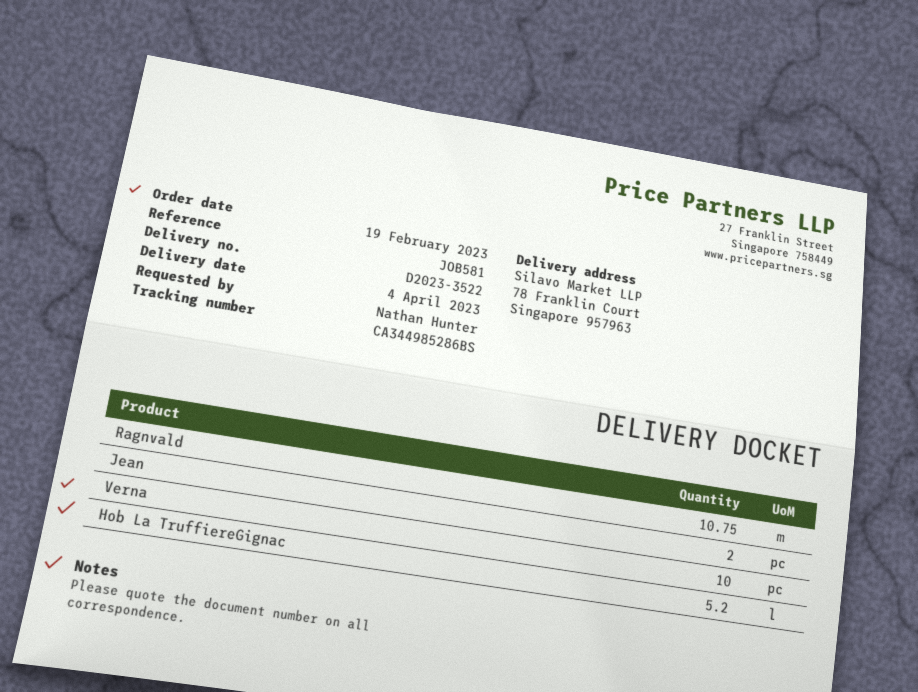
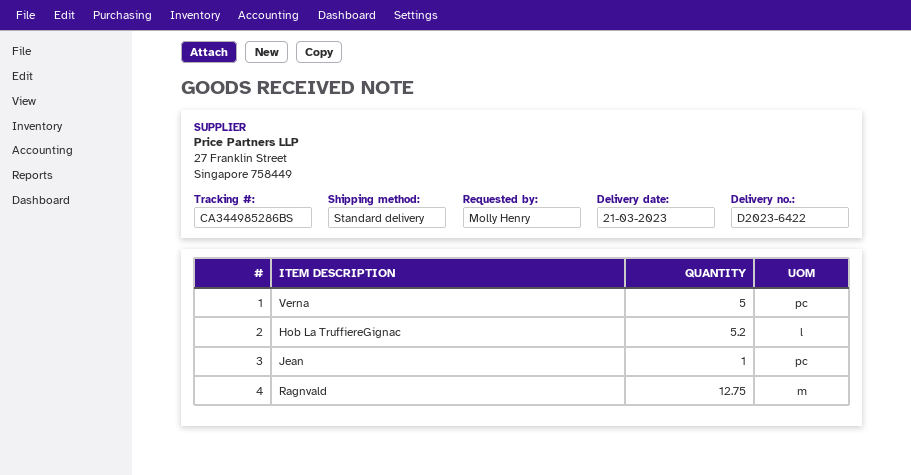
delivery note number: D2023-3522 -> D2023-6422
delivery date: 2023-04-04 -> 2023-03-21
ordered by: Nathan Hunter -> Molly Henry
Ragnvald: 10.75 -> 12.75
Jean: 2 -> 1
Verna: 10 -> 5

